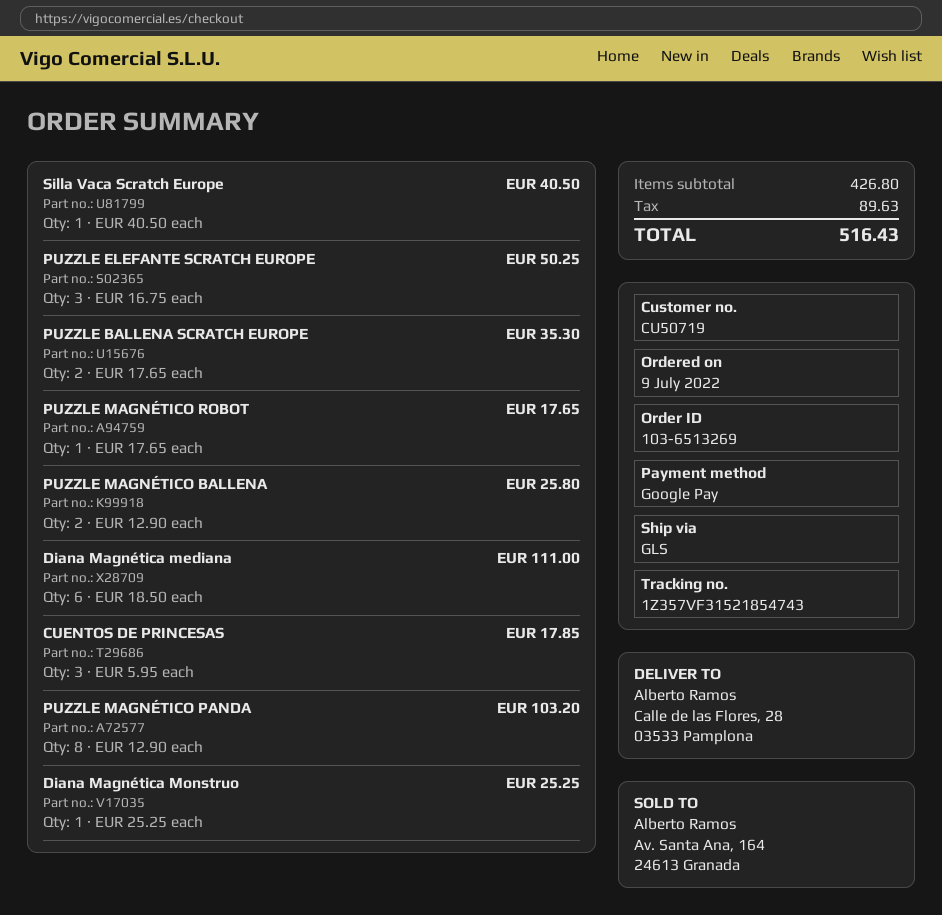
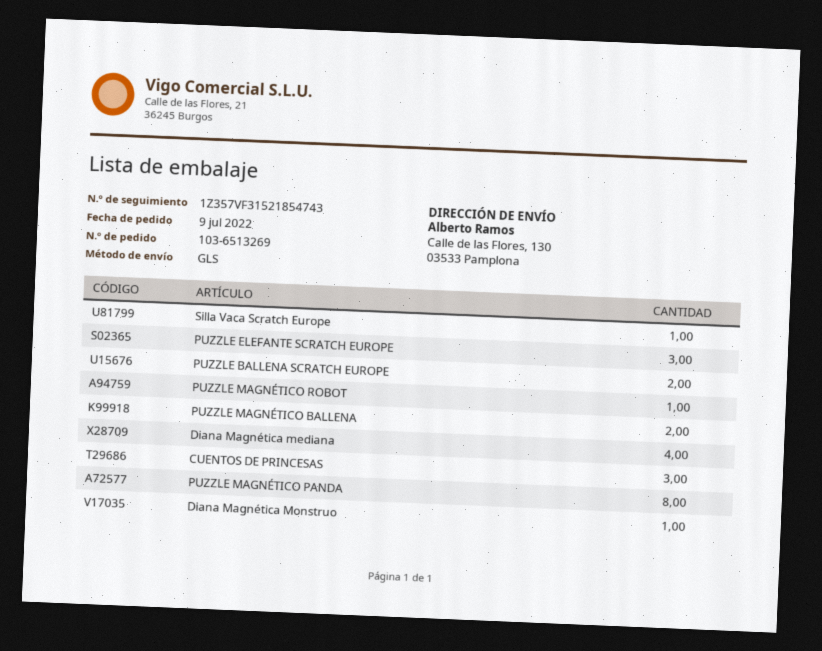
ship to: Calle de las Flores, 28, 03533 Pamplona -> Calle de las Flores, 130, 03533 Pamplona
Diana Magnética mediana: 6 -> 4

